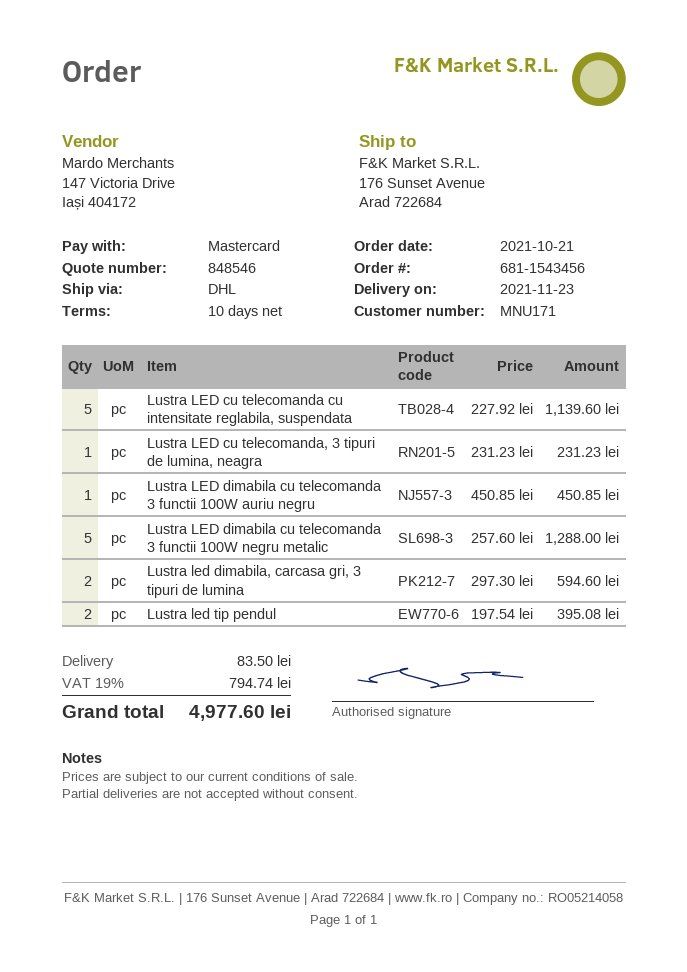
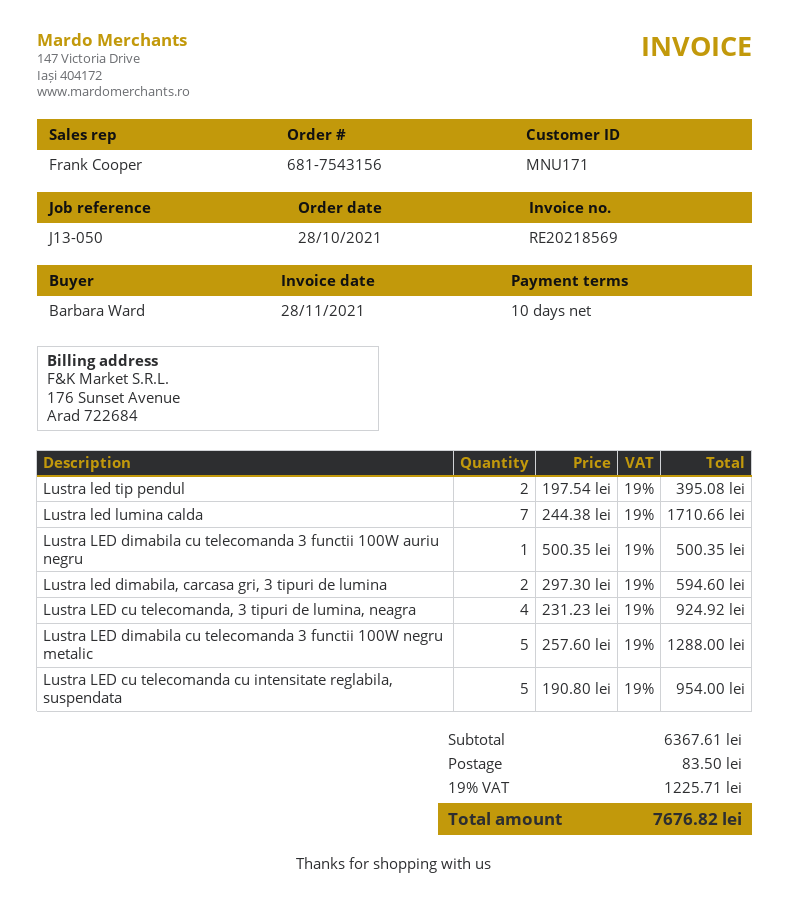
order number: 681-1543456 -> 681-7543156
order date: 2021-10-21 -> 2021-10-28
Lustra LED cu telecomanda cu intensitate reglabila, suspendata: 5 x 227.92 = 1139.60 -> 5 x 190.80 = 954.00
Lustra LED cu telecomanda, 3 tipuri de lumina, neagra: 1 x 231.23 = 231.23 -> 4 x 231.23 = 924.92
Lustra LED dimabila cu telecomanda 3 functii 100W auriu negru: 1 x 450.85 = 450.85 -> 1 x 500.35 = 500.35
Lustra led lumina calda: none -> 7 x 244.38 = 1710.66
tax: 19% = 794.74 -> 19% = 1225.71
total: 4977.60 -> 7676.82

